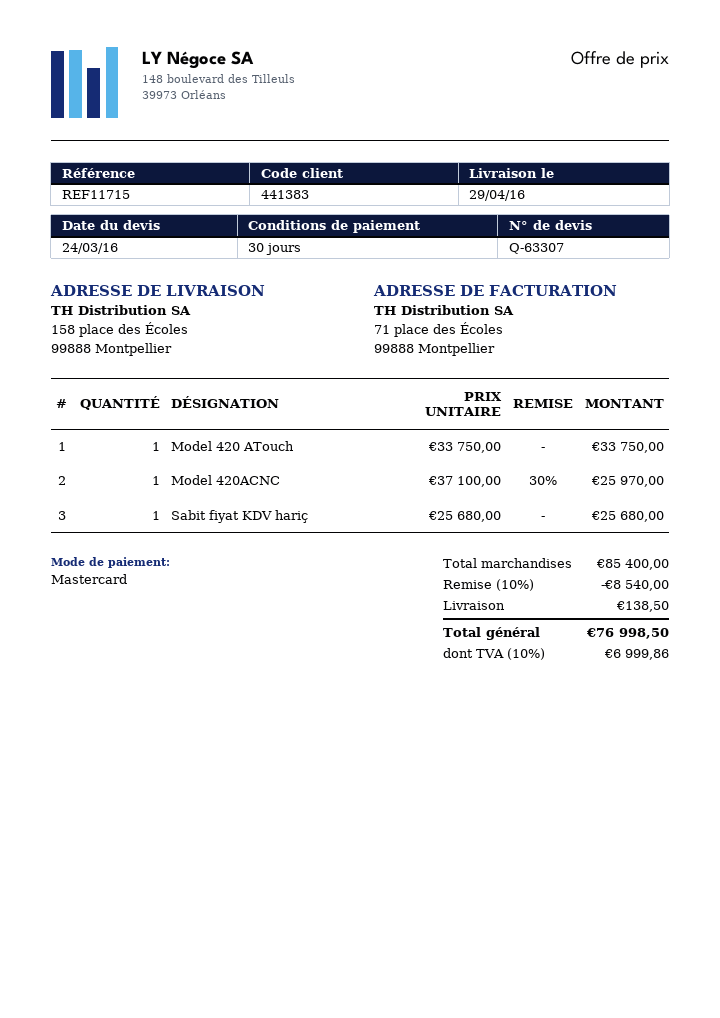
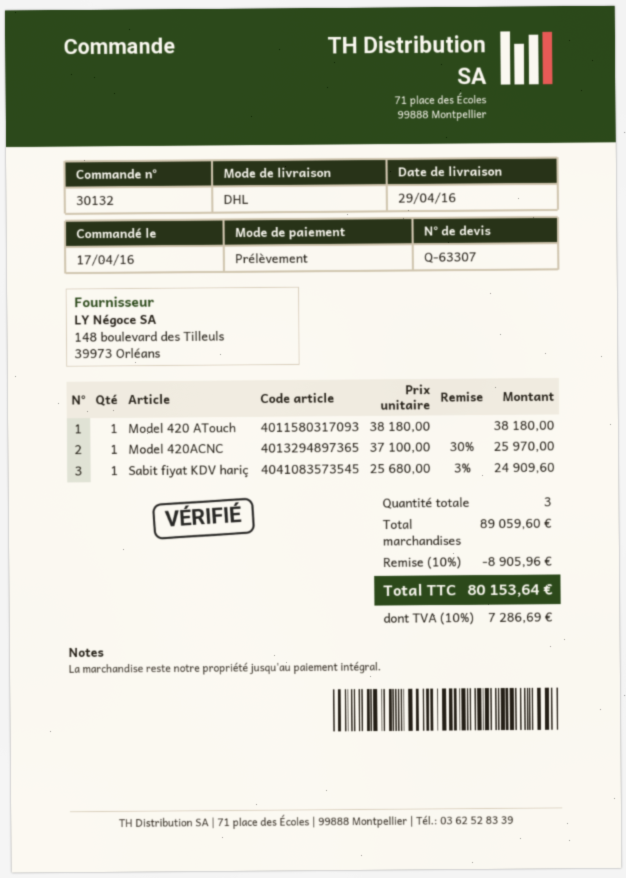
payment method: Mastercard -> direct debit
Model 420 ATouch: 1 x 33750.00 = 33750.00 -> 1 x 38180.00 = 38180.00
Sabit fiyat KDV hariç: 1 x 25680.00 = 25680.00 -> 1 x 25680.00 - 3% = 24909.60
subtotal: 85400.00 -> 89059.60
discount: 10% = 8540.00 -> 10% = 8905.96
shipping: 138.50 -> none
tax: 10% = 6999.86 -> 10% = 7286.69
total: 76998.50 -> 80153.64

